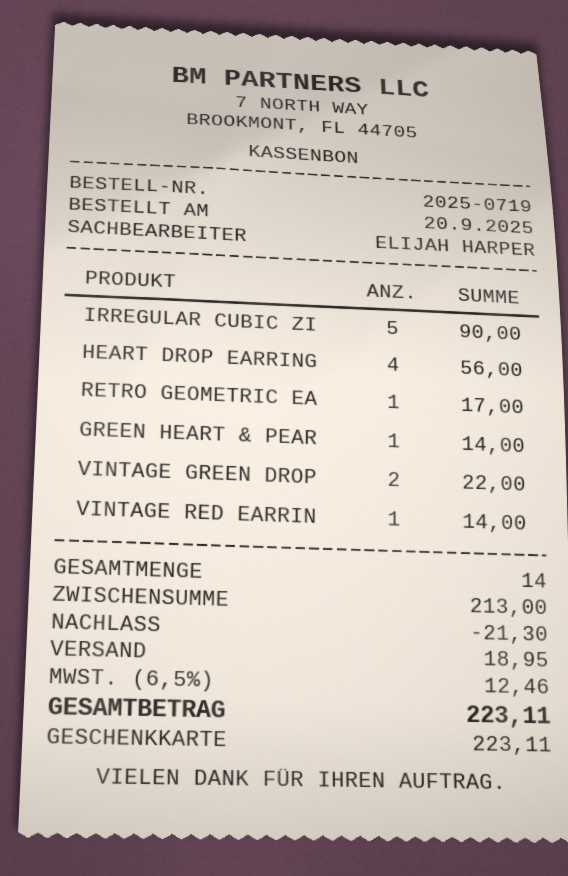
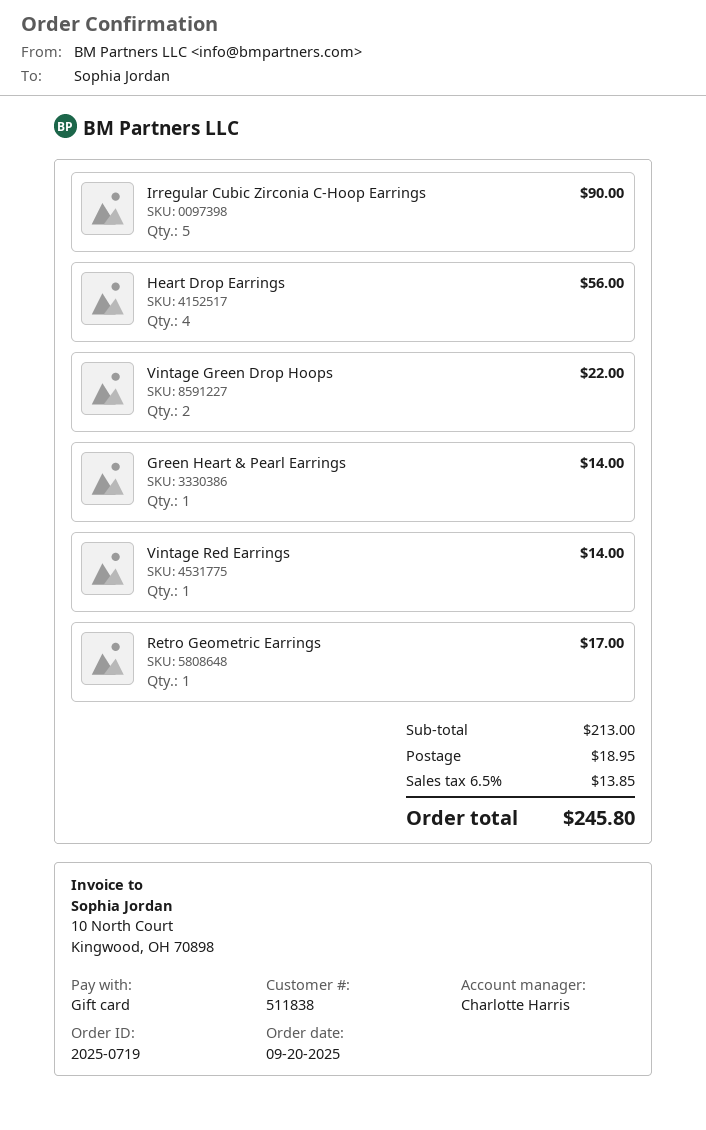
sales rep: ELIJAH HARPER -> Charlotte Harris
discount: 21.30 -> none
tax: 6.5% = 12.46 -> 6.5% = 13.85
total: 223.11 -> 245.80

